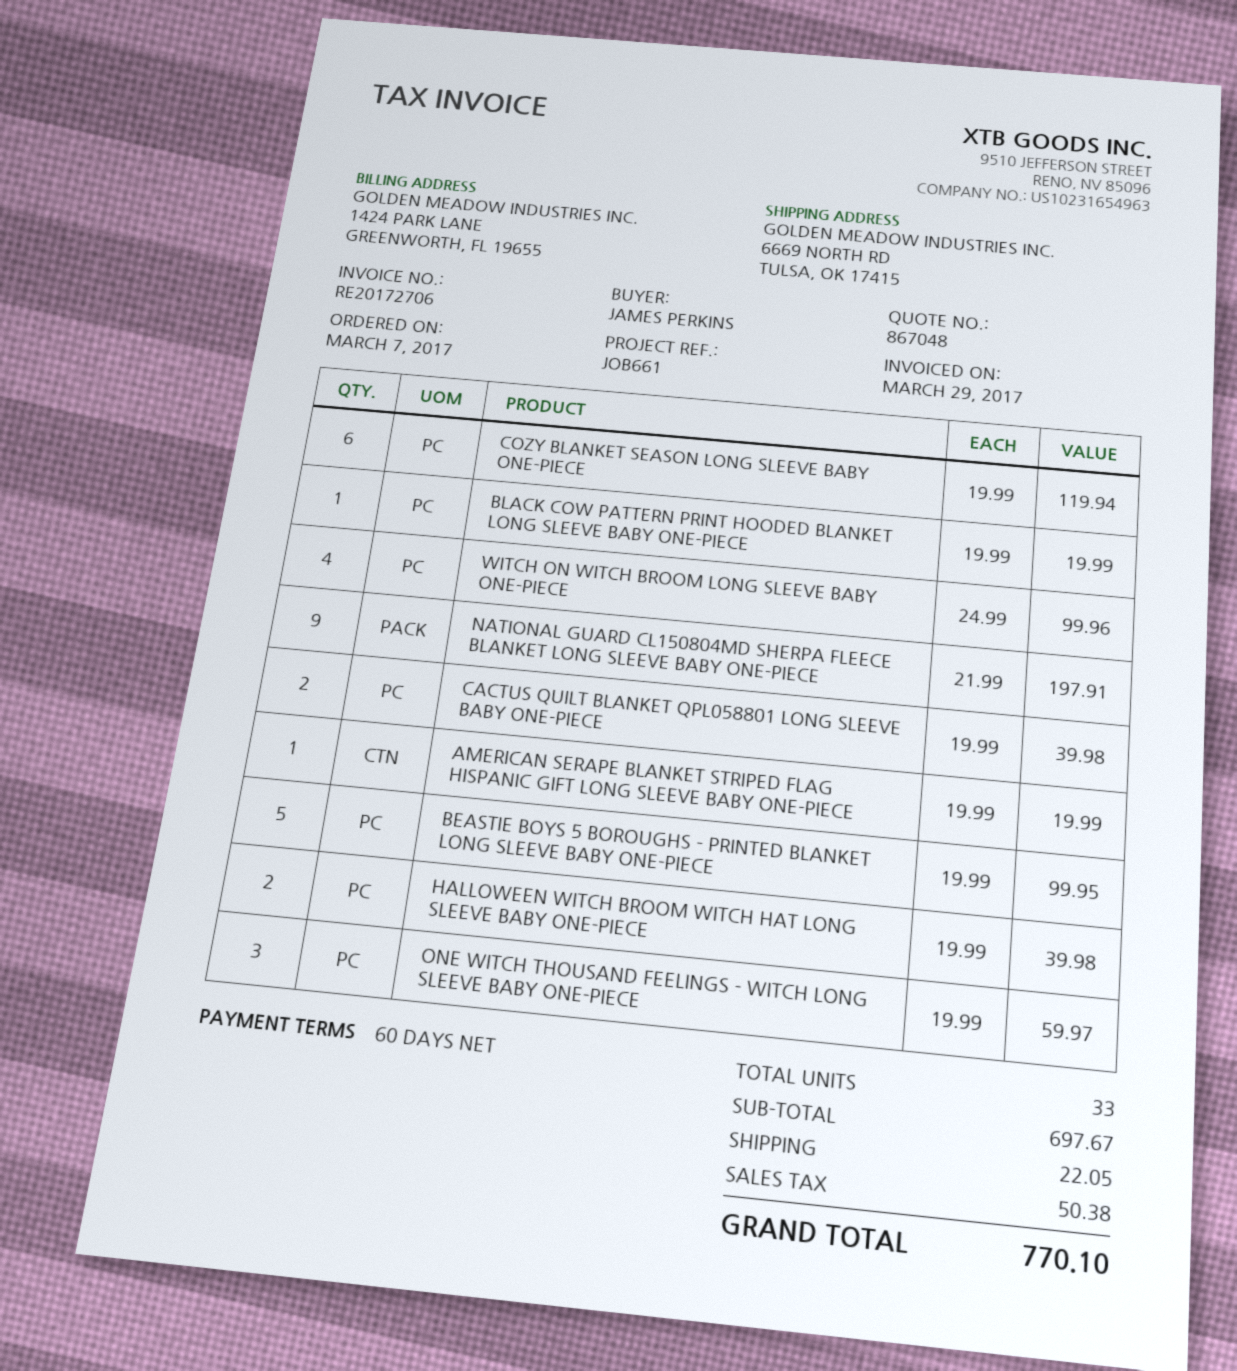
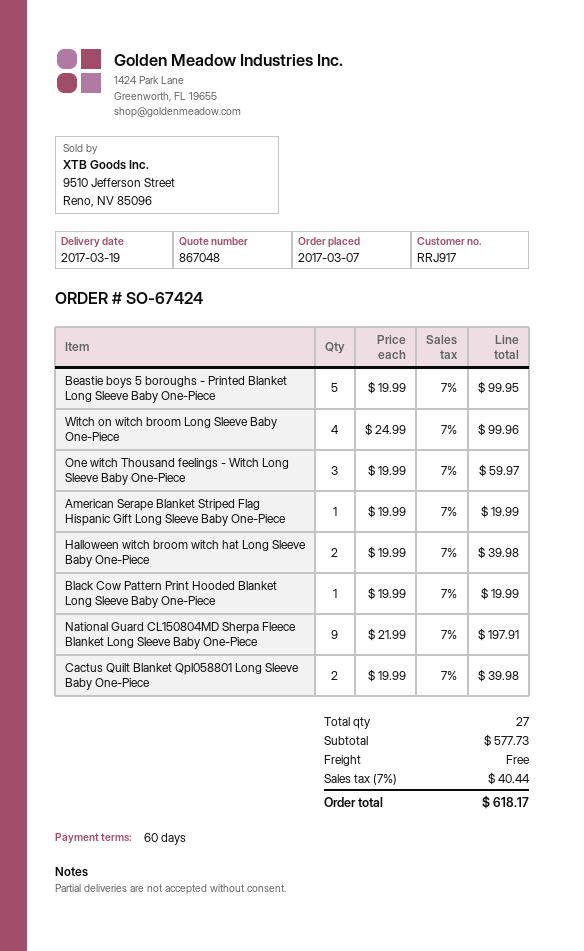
COZY BLANKET SEASON LONG SLEEVE BABY ONE-PIECE: 6 x 19.99 = 119.94 -> none
total quantity: 33 -> 27
subtotal: 697.67 -> 577.73
shipping: 22.05 -> 0.00
tax: 50.38 -> 40.44
total: 770.10 -> 618.17

